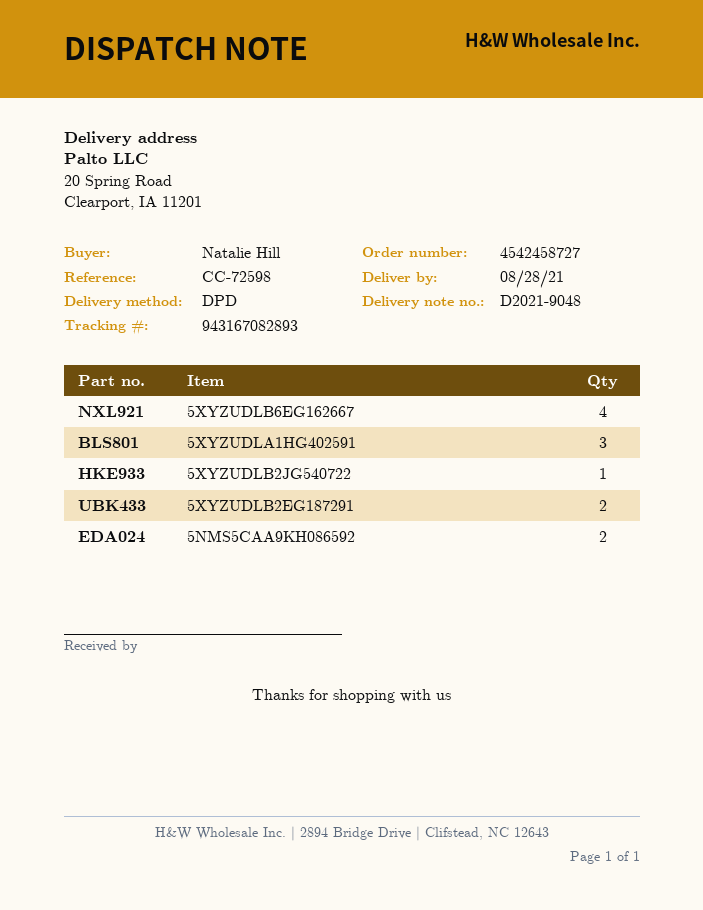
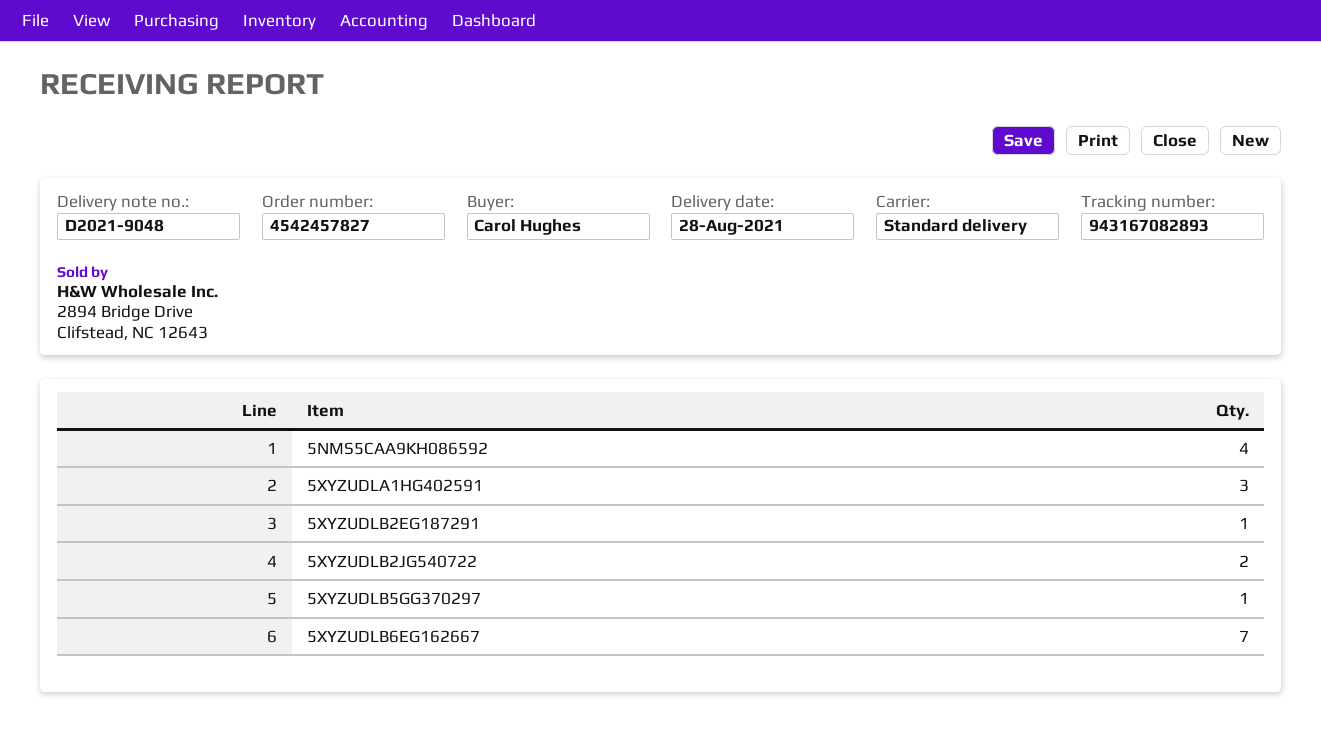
order number: 4542458727 -> 4542457827
ordered by: Natalie Hill -> Carol Hughes
shipping method: DPD -> standard
5XYZUDLB6EG162667: 4 -> 7
5XYZUDLB2JG540722: 1 -> 2
5XYZUDLB2EG187291: 2 -> 1
5NMS5CAA9KH086592: 2 -> 4
5XYZUDLB5GG370297: none -> 1

